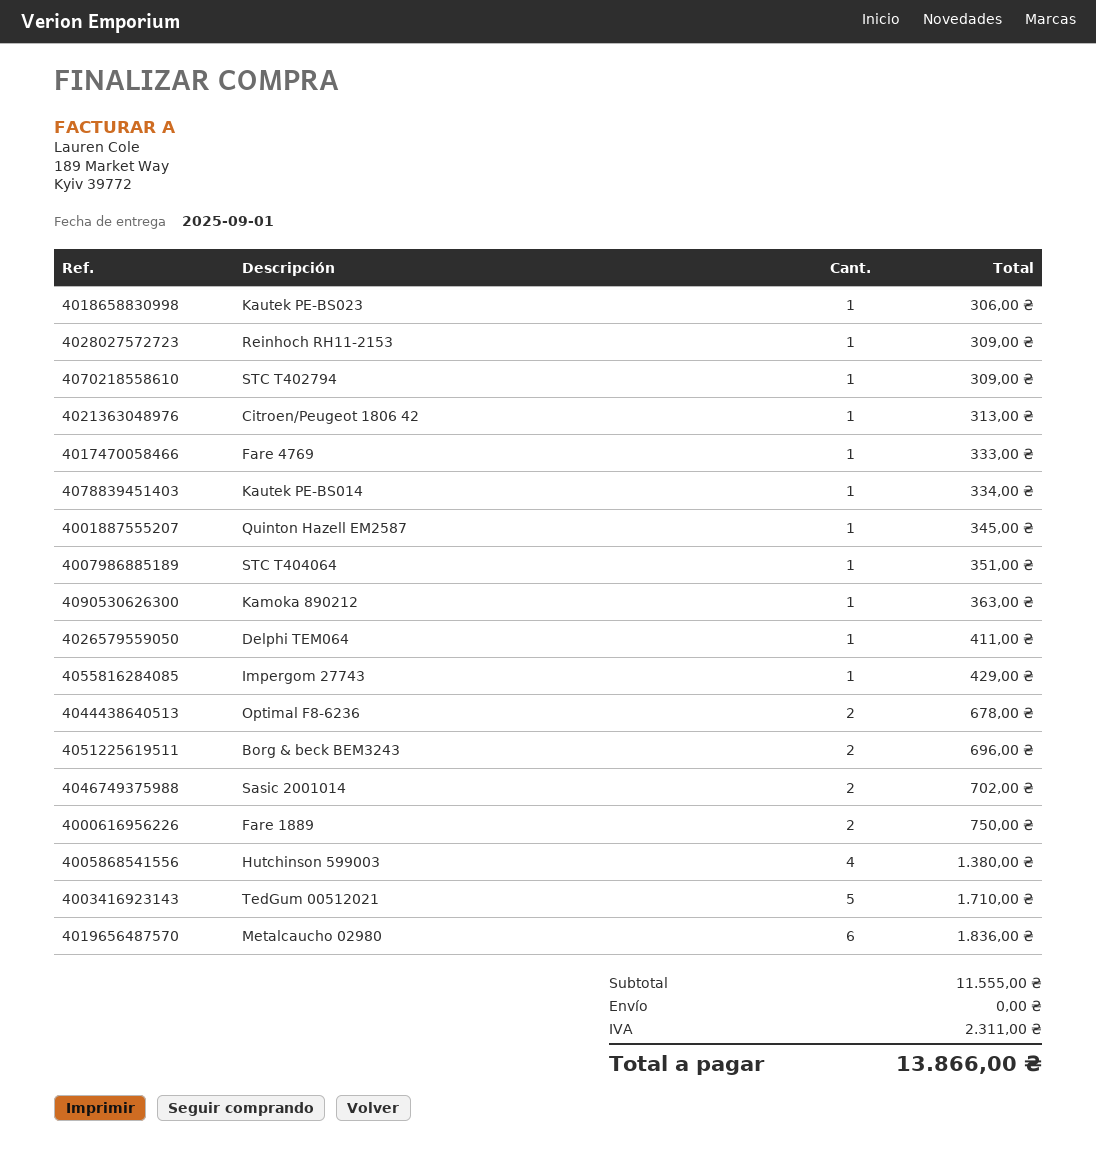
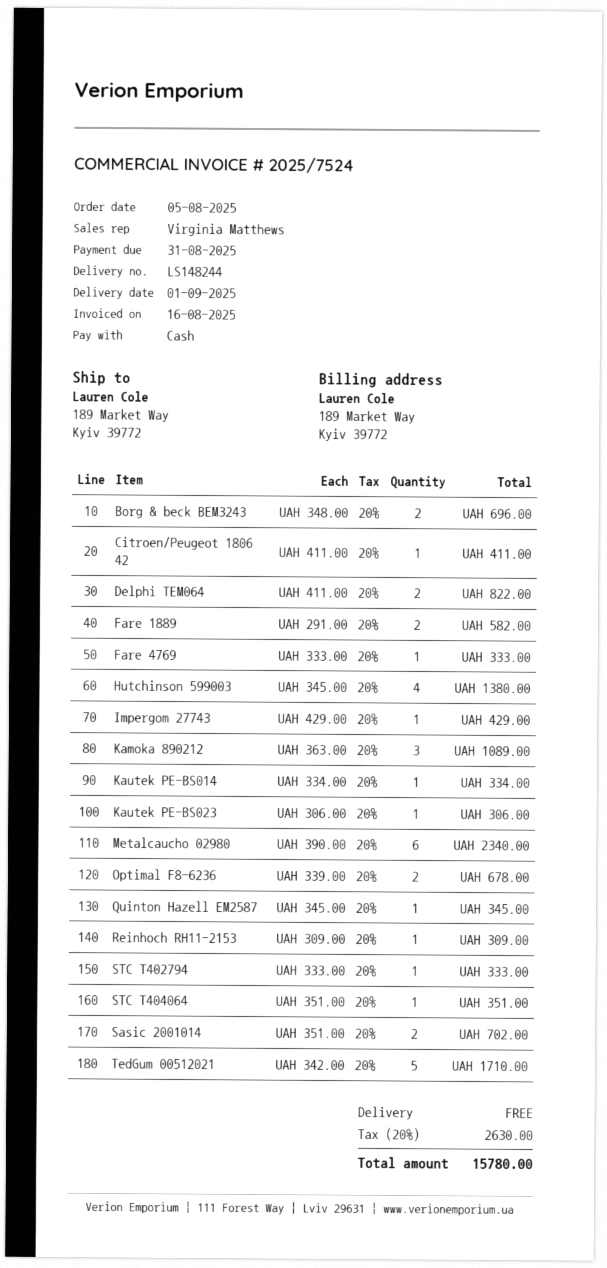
STC T402794: 1 for 309.00 -> 1 for 333.00
Citroen/Peugeot 1806 42: 1 for 313.00 -> 1 for 411.00
Kamoka 890212: 1 for 363.00 -> 3 for 1089.00
Delphi TEM064: 1 for 411.00 -> 2 for 822.00
Fare 1889: 2 for 750.00 -> 2 for 582.00
Metalcaucho 02980: 6 for 1836.00 -> 6 for 2340.00
tax: 2311.00 -> 2630.00
total: 13866.00 -> 15780.00

